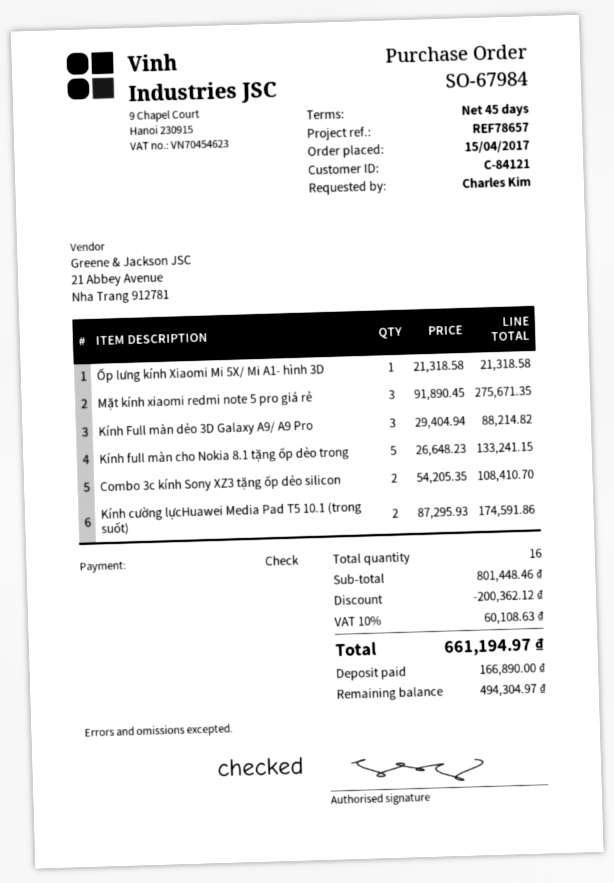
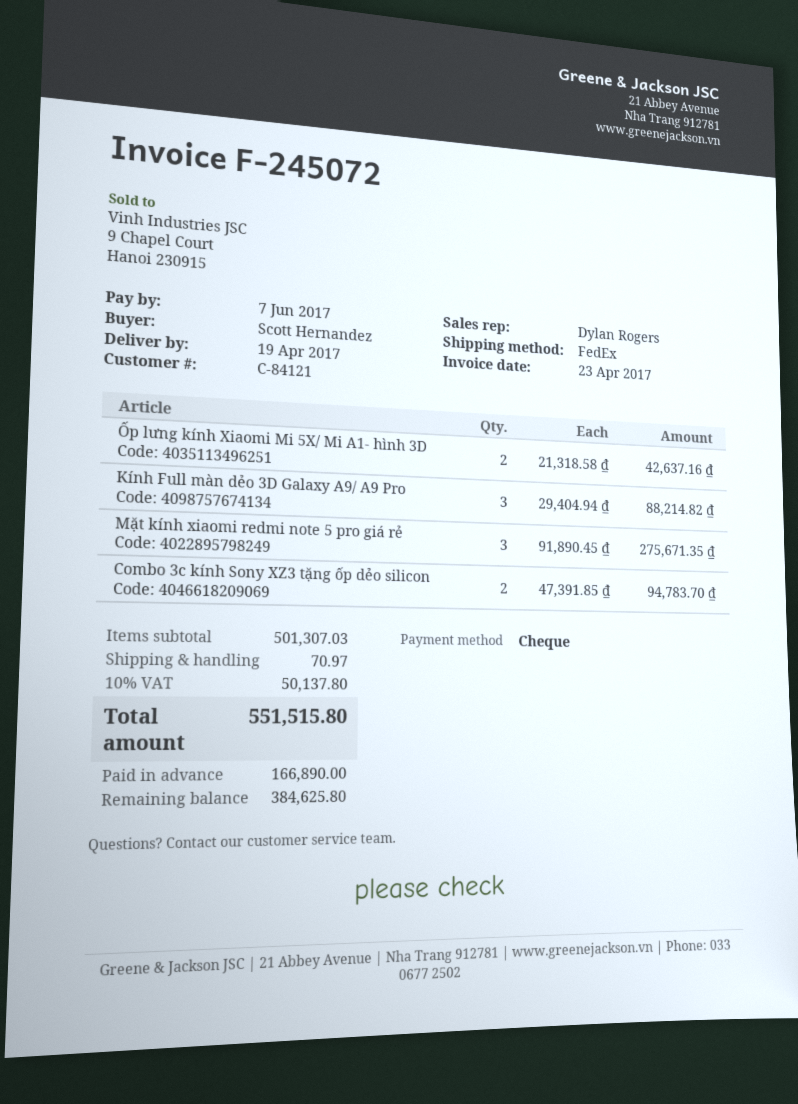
ordered by: Charles Kim -> Scott Hernandez
Ốp lưng kính Xiaomi Mi 5X/ Mi A1- hình 3D: 1 x 21318.58 = 21318.58 -> 2 x 21318.58 = 42637.16
Kính full màn cho Nokia 8.1 tặng ốp dẻo trong: 5 x 26648.23 = 133241.15 -> none
Combo 3c kính Sony XZ3 tặng ốp dẻo silicon: 2 x 54205.35 = 108410.70 -> 2 x 47391.85 = 94783.70
Kính cường lựcHuawei Media Pad T5 10.1 (trong suốt): 2 x 87295.93 = 174591.86 -> none
subtotal: 801448.46 -> 501307.03
discount: 200362.12 -> none
shipping: none -> 70.97
tax: 10% = 60108.63 -> 10% = 50137.80
total: 661194.97 -> 551515.80
balance: 494304.97 -> 384625.80

